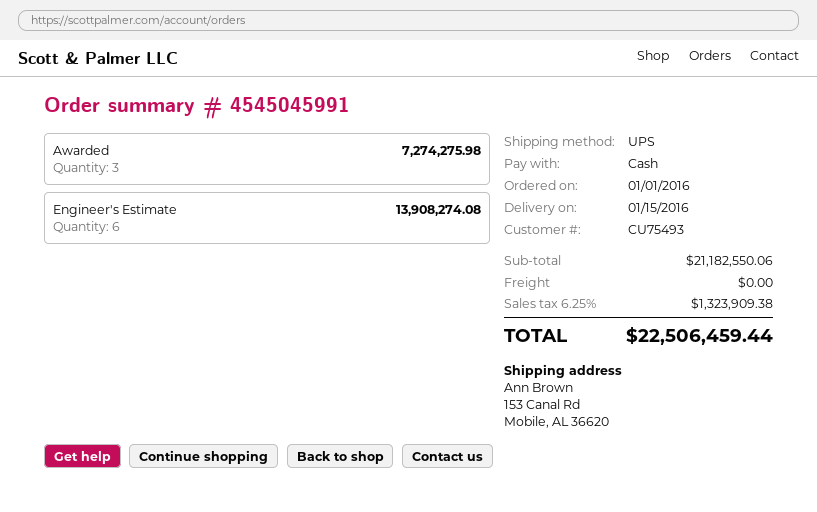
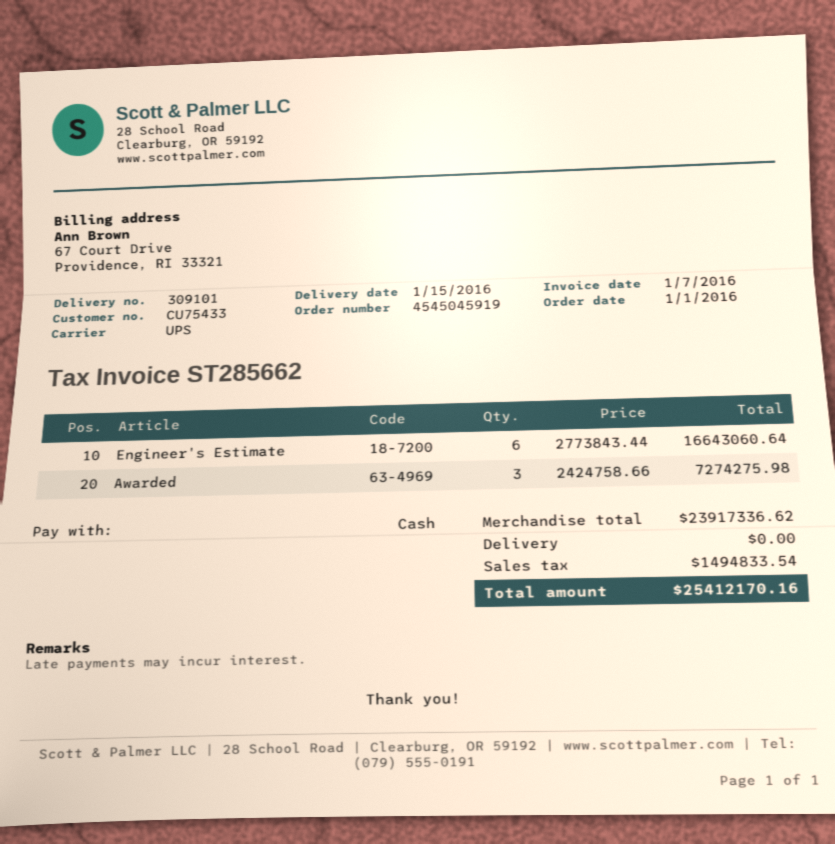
order number: 4545045991 -> 4545045919
customer number: CU75493 -> CU75433
Engineer's Estimate: 6 for 13908274.08 -> 6 for 16643060.64
subtotal: 21182550.06 -> 23917336.62
tax: 1323909.38 -> 1494833.54
total: 22506459.44 -> 25412170.16

